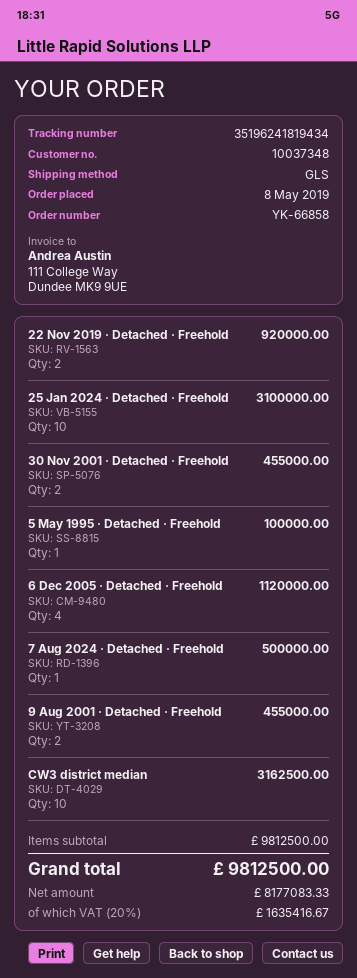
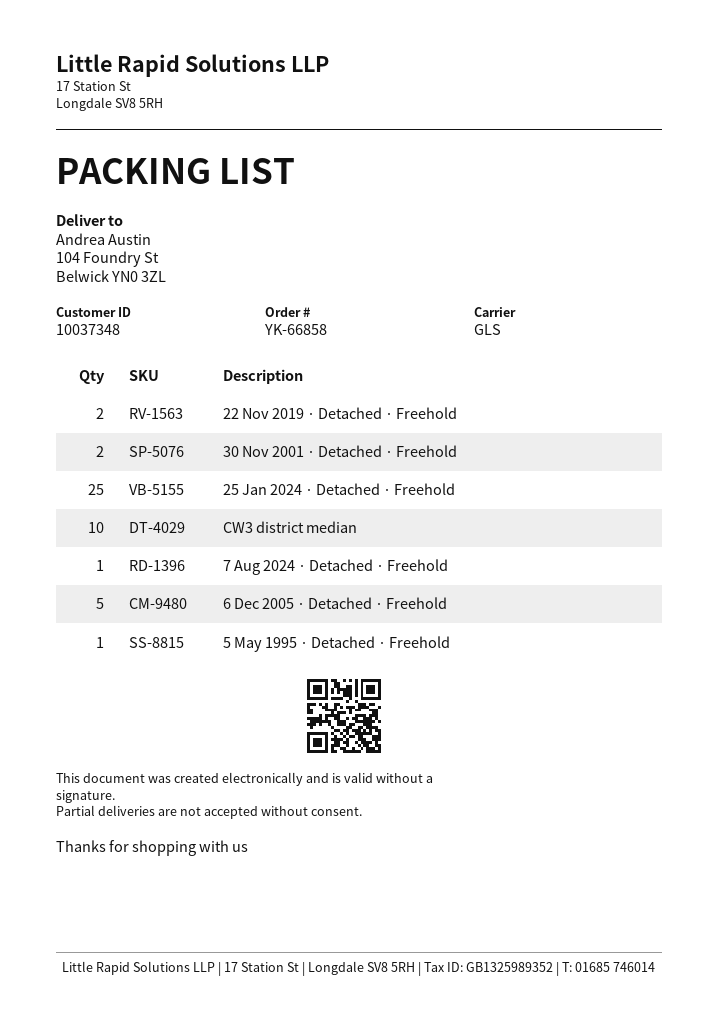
25 Jan 2024 · Detached · Freehold: 10 -> 25
6 Dec 2005 · Detached · Freehold: 4 -> 5
9 Aug 2001 · Detached · Freehold: 2 -> none

